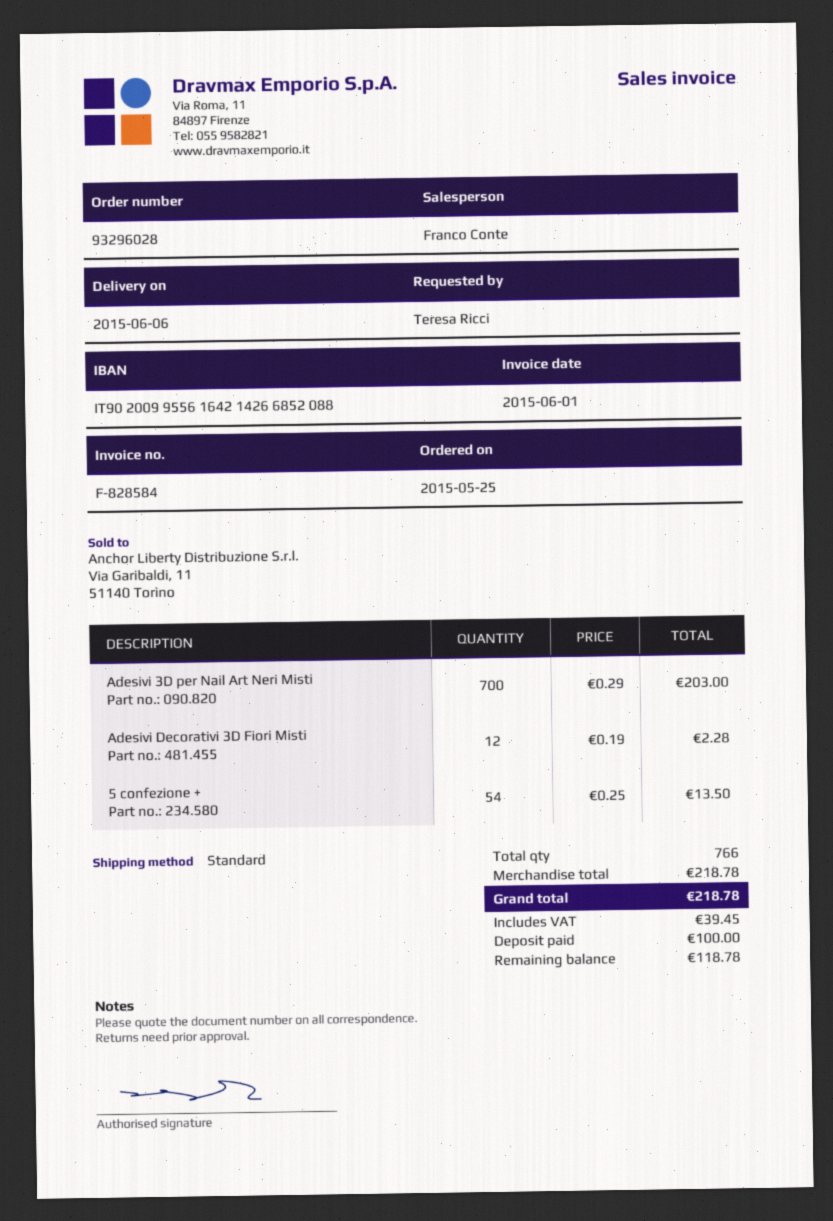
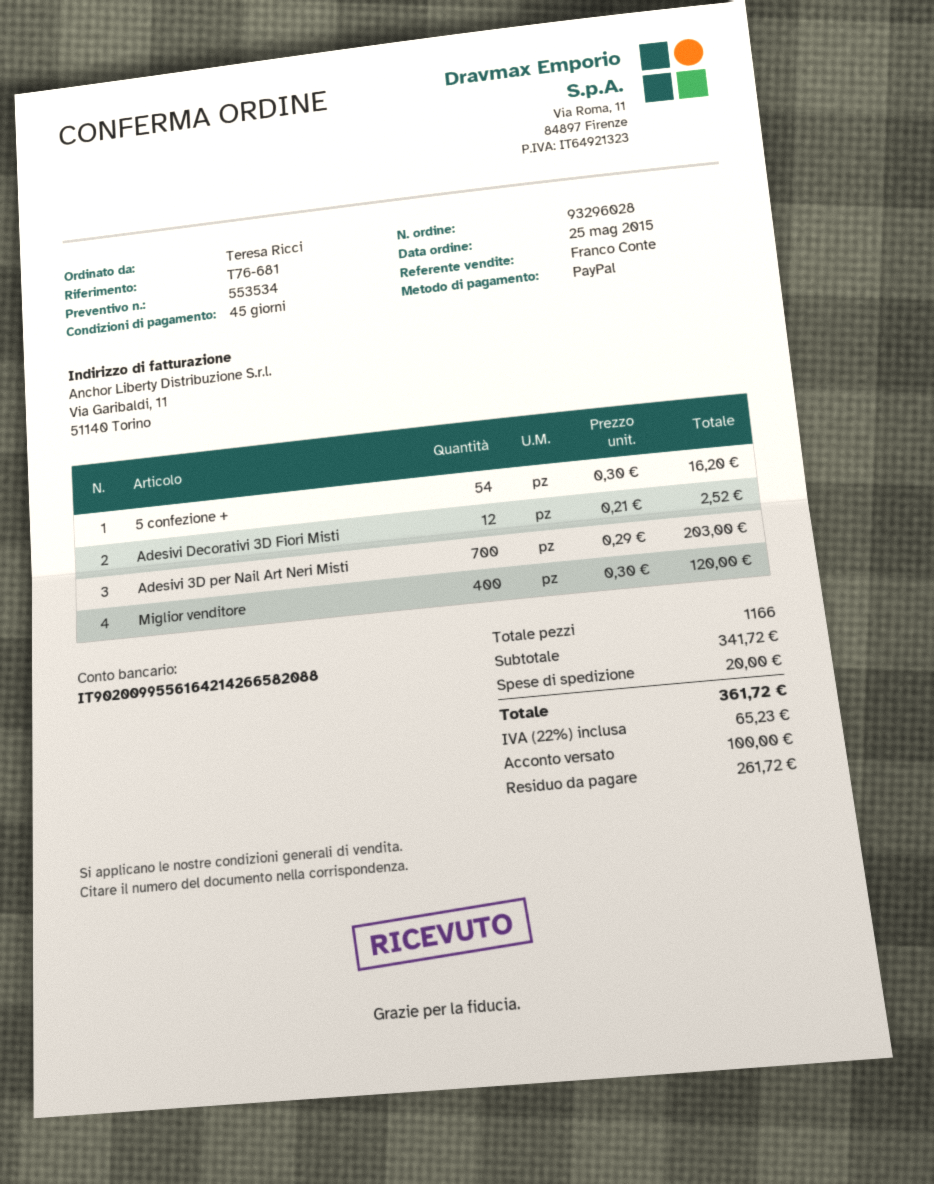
bank account: IT9020099556164214266852088 -> IT9020099556164214266582088
Adesivi Decorativi 3D Fiori Misti: 12 x 0.19 = 2.28 -> 12 x 0.21 = 2.52
5 confezione +: 54 x 0.25 = 13.50 -> 54 x 0.30 = 16.20
Miglior venditore: none -> 400 x 0.30 = 120.00
total quantity: 766 -> 1166
subtotal: 218.78 -> 341.72
shipping: none -> 20.00
tax: 39.45 -> 65.23
total: 218.78 -> 361.72
balance: 118.78 -> 261.72

